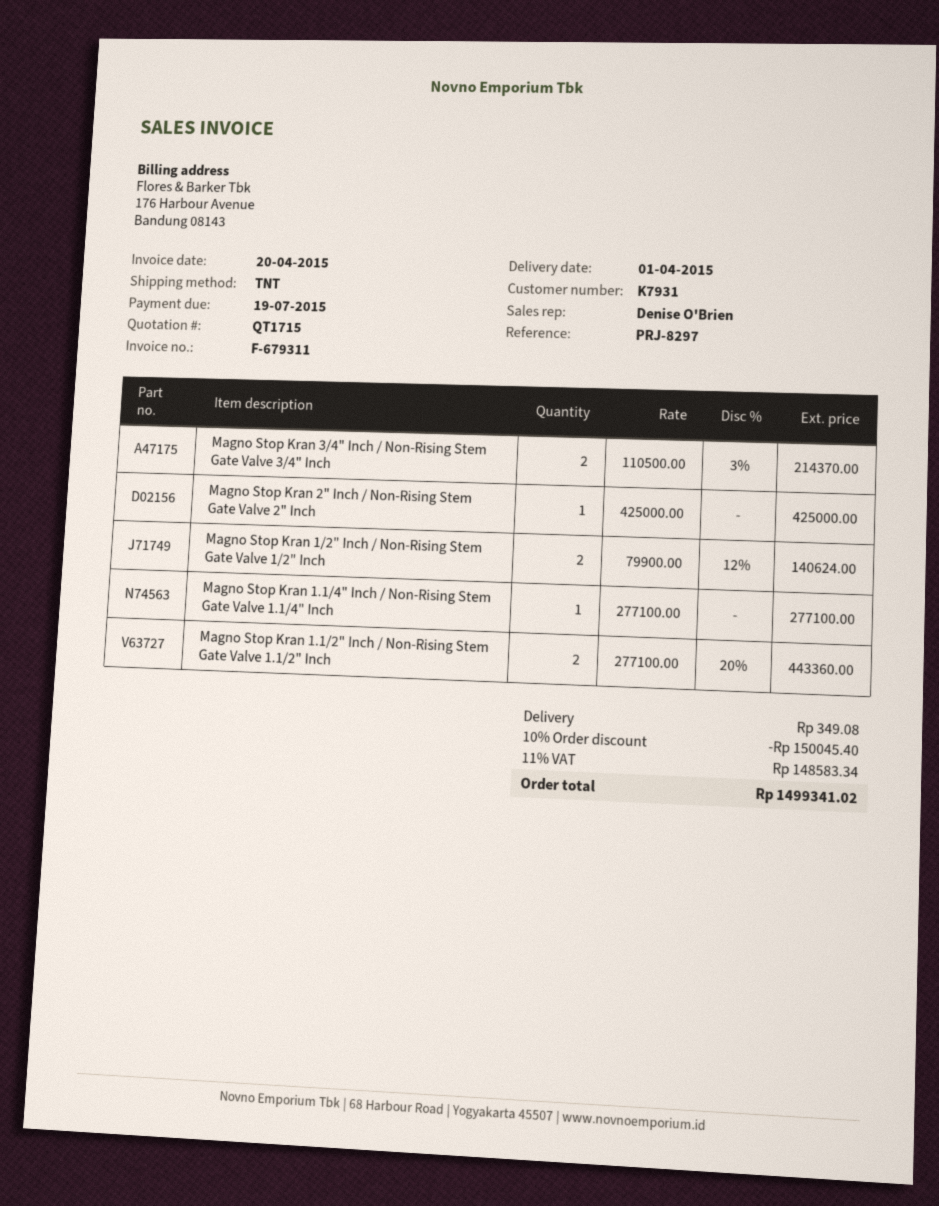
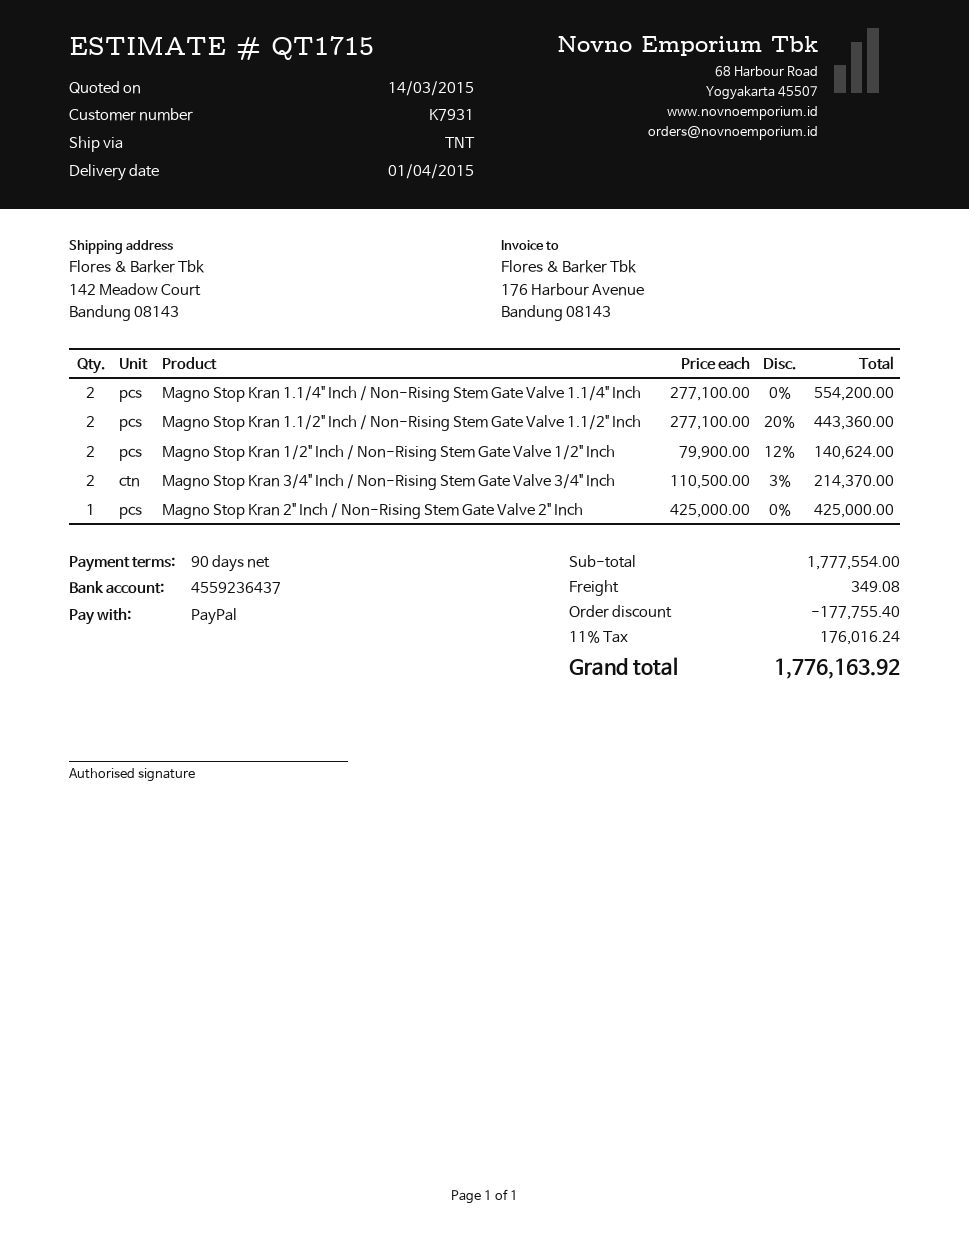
Magno Stop Kran 1.1/4" Inch / Non-Rising Stem Gate Valve 1.1/4" Inch: 1 x 277100.00 = 277100.00 -> 2 x 277100.00 = 554200.00
discount: 150045.40 -> 177755.40
tax: 11% = 148583.34 -> 11% = 176016.24
total: 1499341.02 -> 1776163.92

